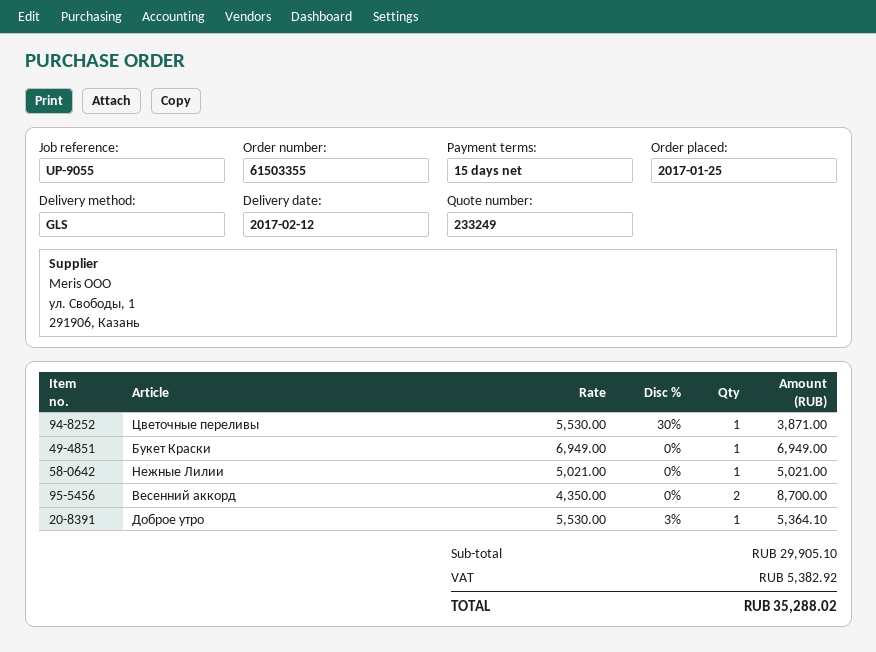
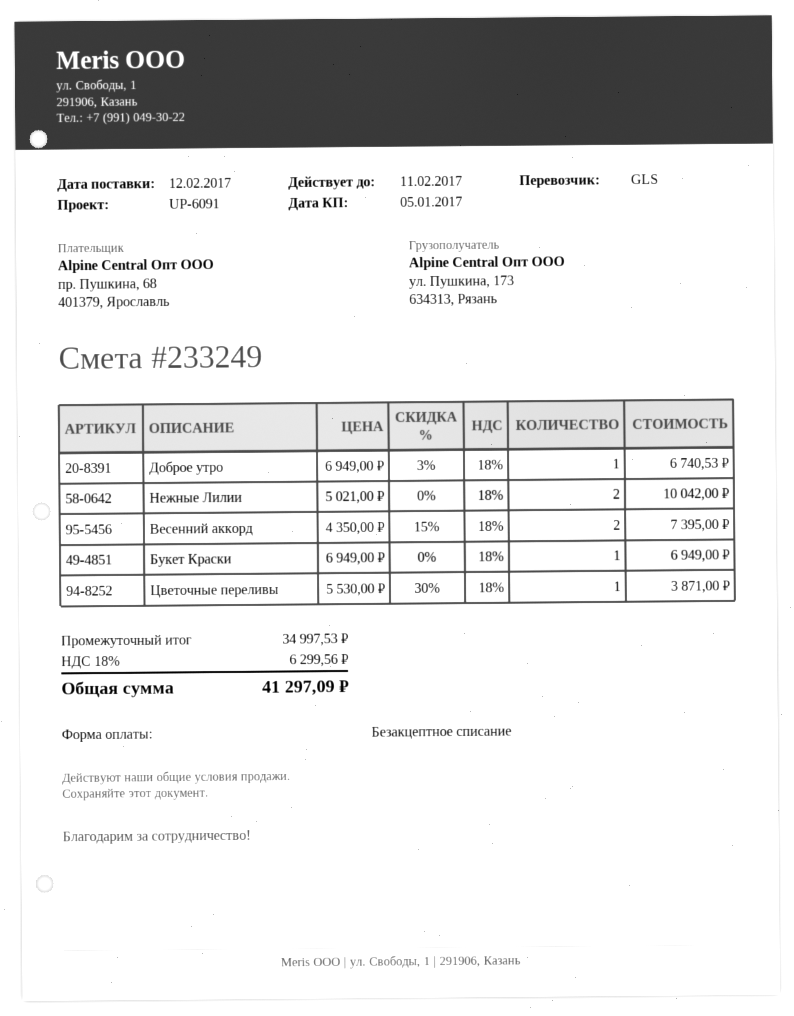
reference: UP-9055 -> UP-6091
Нежные Лилии: 1 x 5021.00 = 5021.00 -> 2 x 5021.00 = 10042.00
Весенний аккорд: 2 x 4350.00 = 8700.00 -> 2 x 4350.00 - 15% = 7395.00
Доброе утро: 1 x 5530.00 - 3% = 5364.10 -> 1 x 6949.00 - 3% = 6740.53
subtotal: 29905.10 -> 34997.53
tax: 5382.92 -> 6299.56
total: 35288.02 -> 41297.09

